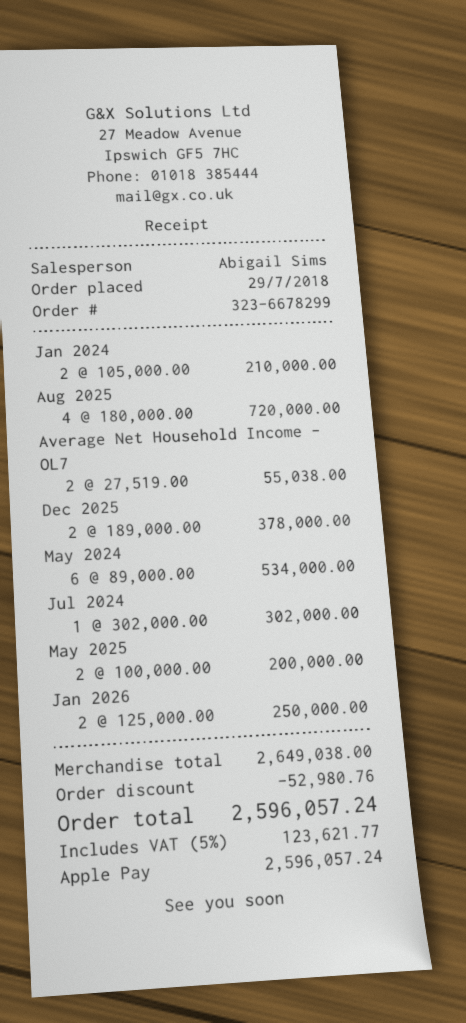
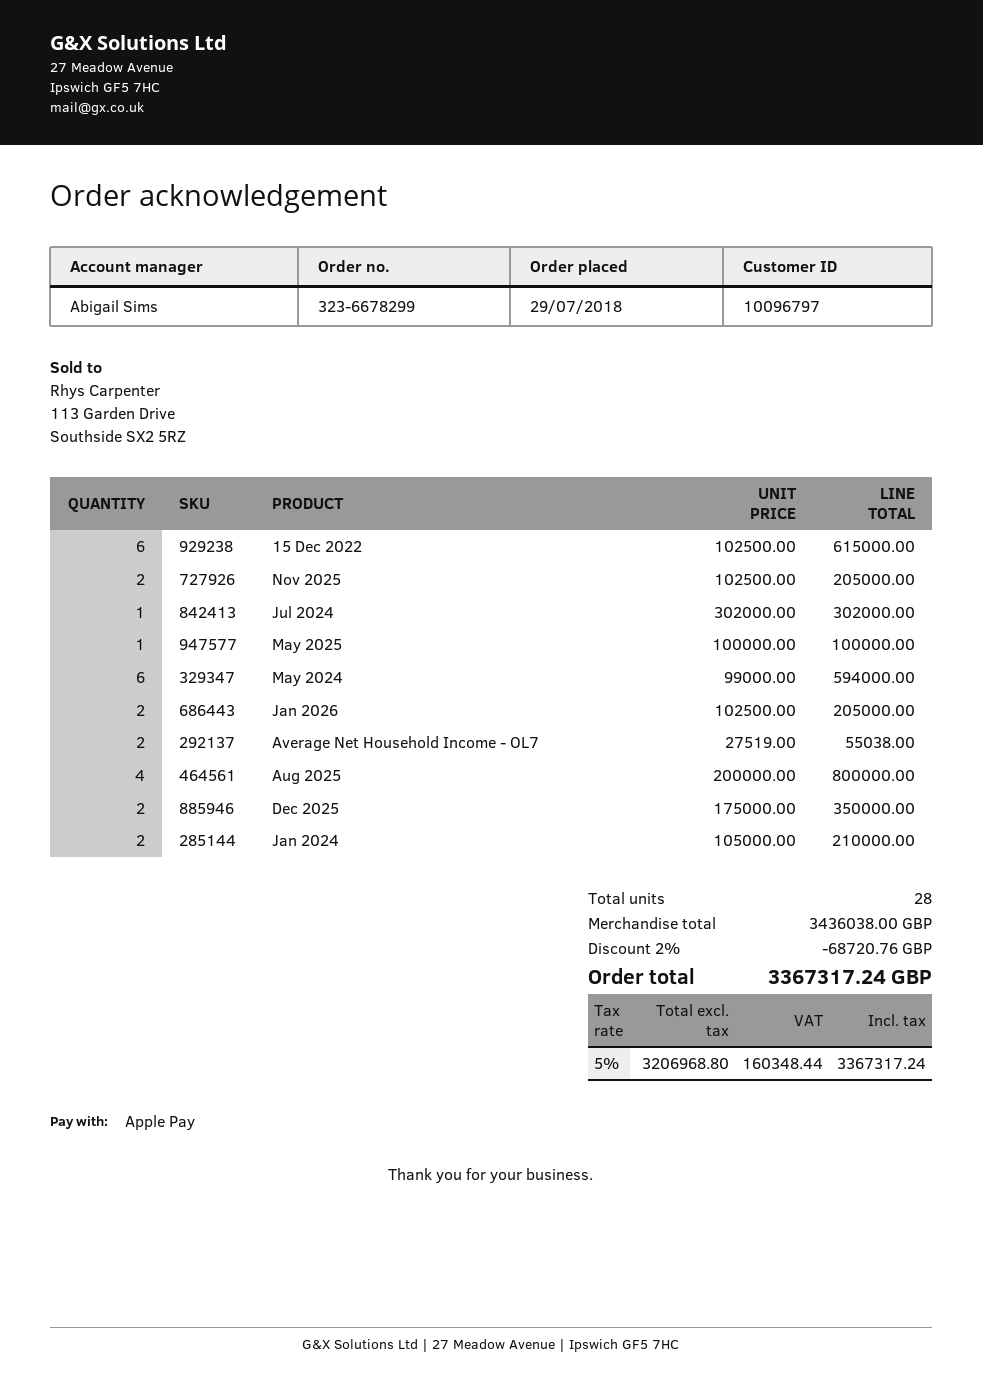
Aug 2025: 4 x 180000.00 = 720000.00 -> 4 x 200000.00 = 800000.00
Dec 2025: 2 x 189000.00 = 378000.00 -> 2 x 175000.00 = 350000.00
May 2024: 6 x 89000.00 = 534000.00 -> 6 x 99000.00 = 594000.00
May 2025: 2 x 100000.00 = 200000.00 -> 1 x 100000.00 = 100000.00
Jan 2026: 2 x 125000.00 = 250000.00 -> 2 x 102500.00 = 205000.00
15 Dec 2022: none -> 6 x 102500.00 = 615000.00
Nov 2025: none -> 2 x 102500.00 = 205000.00
subtotal: 2649038.00 -> 3436038.00
discount: 52980.76 -> 68720.76
tax: 5% = 123621.77 -> 5% = 160348.44
total: 2596057.24 -> 3367317.24

